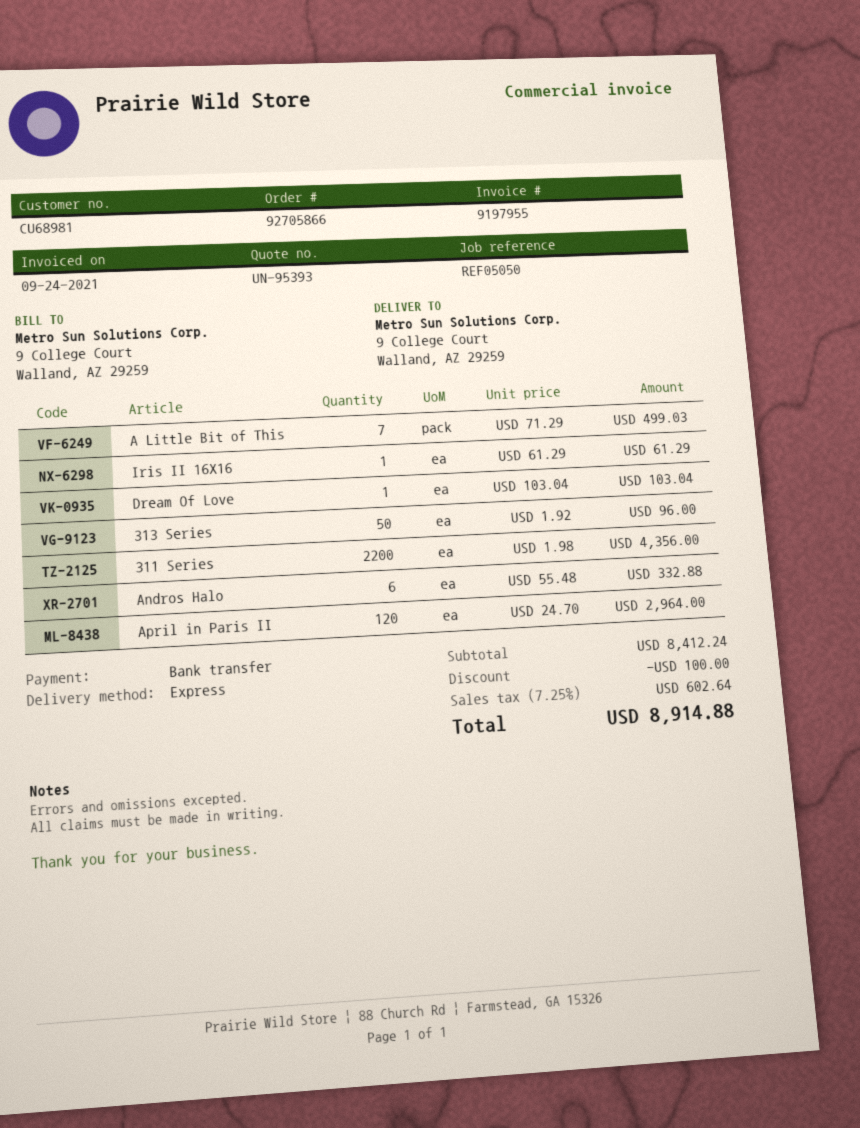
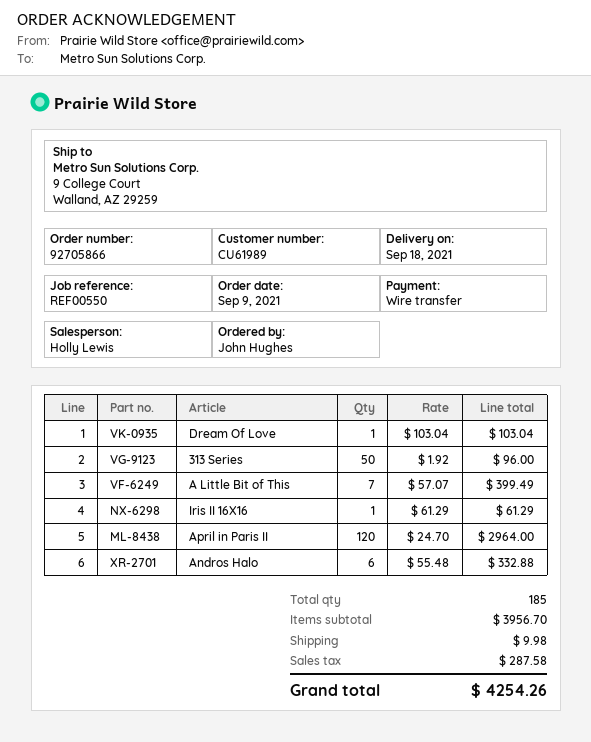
customer number: CU68981 -> CU61989
reference: REF05050 -> REF00550
A Little Bit of This: 7 x 71.29 = 499.03 -> 7 x 57.07 = 399.49
311 Series: 2200 x 1.98 = 4356.00 -> none
subtotal: 8412.24 -> 3956.70
discount: 100.00 -> none
shipping: none -> 9.98
tax: 602.64 -> 287.58
total: 8914.88 -> 4254.26

